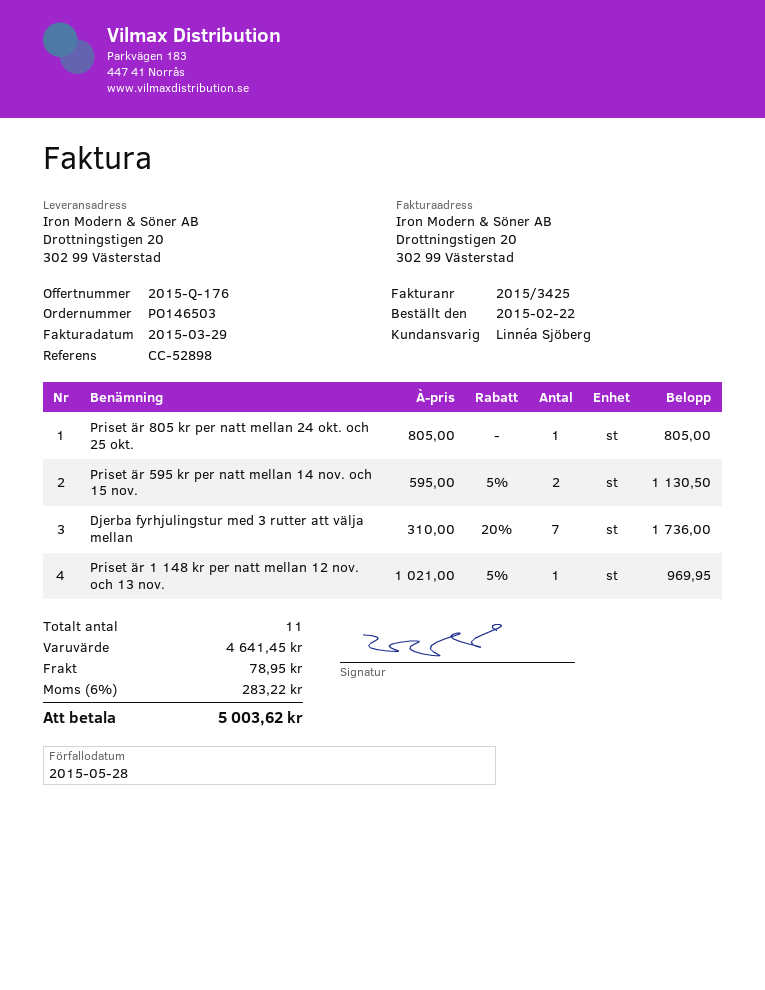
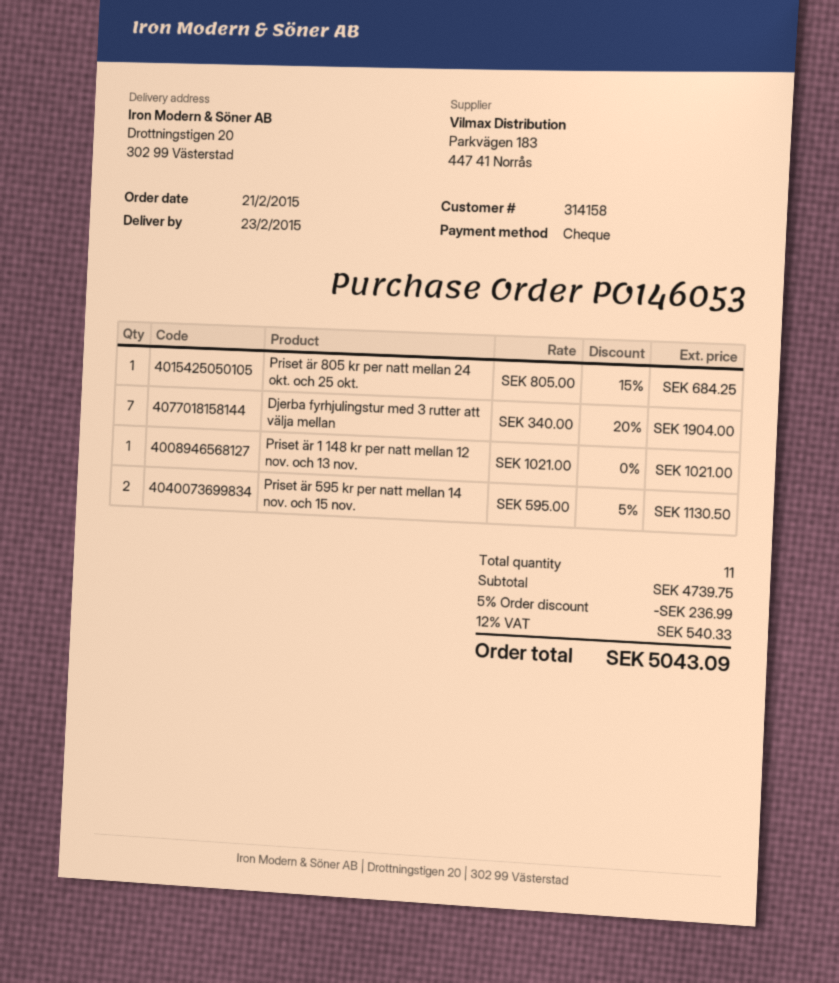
order number: PO146503 -> PO146053
order date: 2015-02-22 -> 2015-02-21
Priset är 805 kr per natt mellan 24 okt. och 25 okt.: 1 x 805.00 = 805.00 -> 1 x 805.00 - 15% = 684.25
Djerba fyrhjulingstur med 3 rutter att välja mellan: 7 x 310.00 - 20% = 1736.00 -> 7 x 340.00 - 20% = 1904.00
Priset är 1 148 kr per natt mellan 12 nov. och 13 nov.: 1 x 1021.00 - 5% = 969.95 -> 1 x 1021.00 = 1021.00
subtotal: 4641.45 -> 4739.75
discount: none -> 5% = 236.99
shipping: 78.95 -> none
tax: 6% = 283.22 -> 12% = 540.33
total: 5003.62 -> 5043.09

